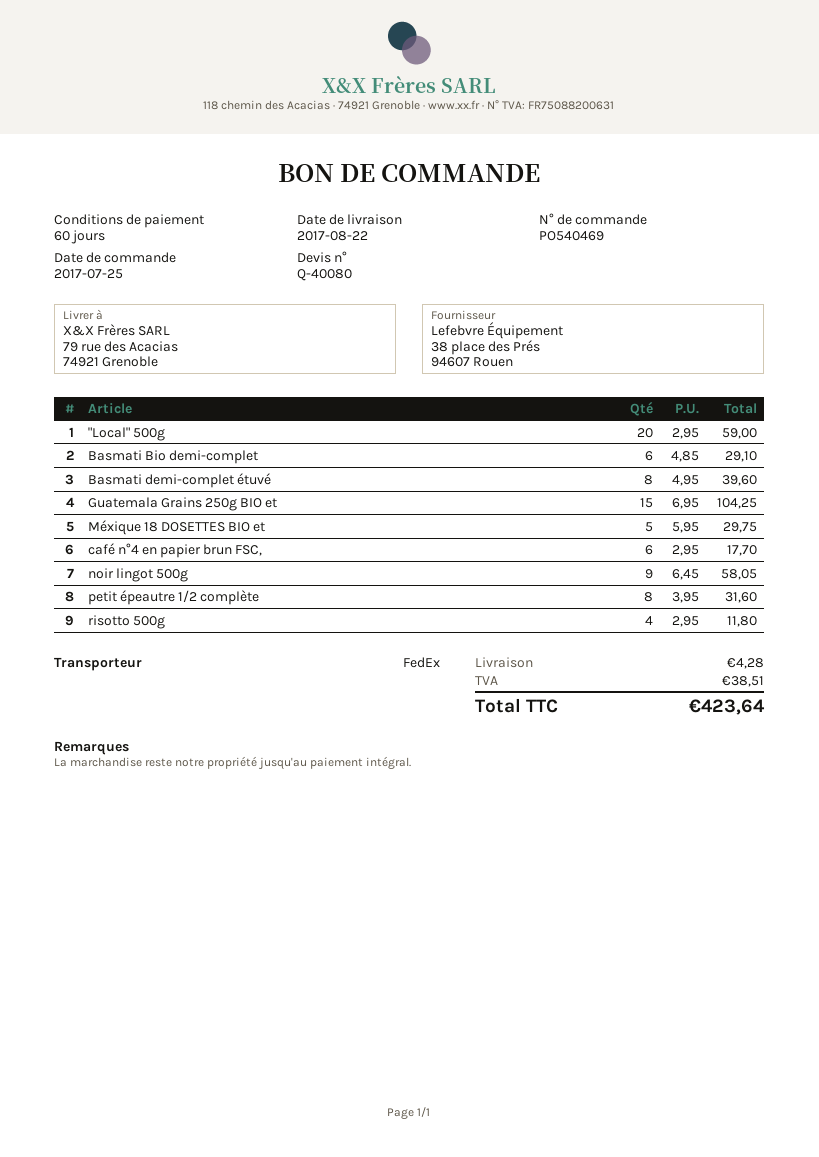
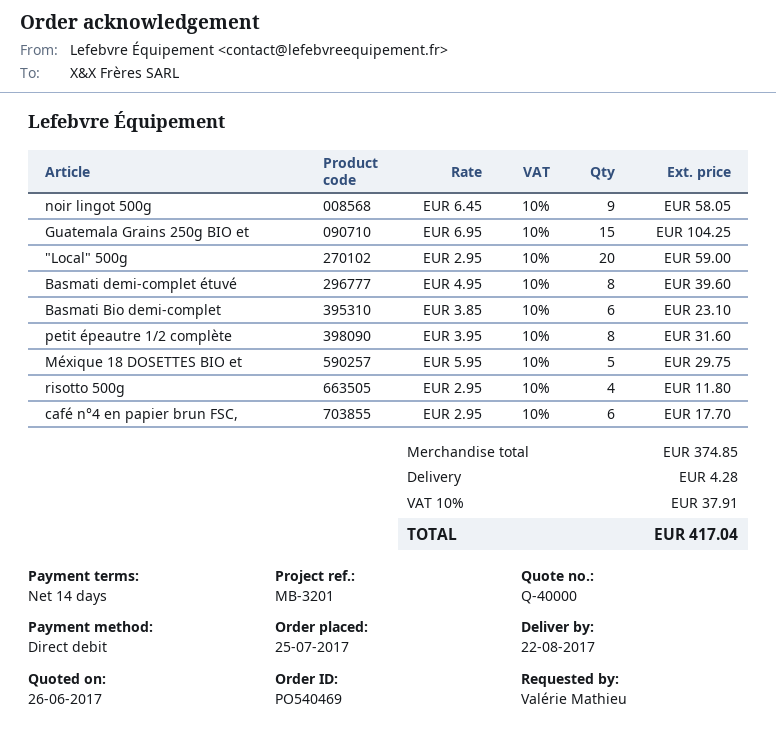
quote number: Q-40080 -> Q-40000
payment terms: 60 days -> 14 days
Basmati Bio demi-complet: 6 x 4.85 = 29.10 -> 6 x 3.85 = 23.10
tax: 38.51 -> 37.91
total: 423.64 -> 417.04

